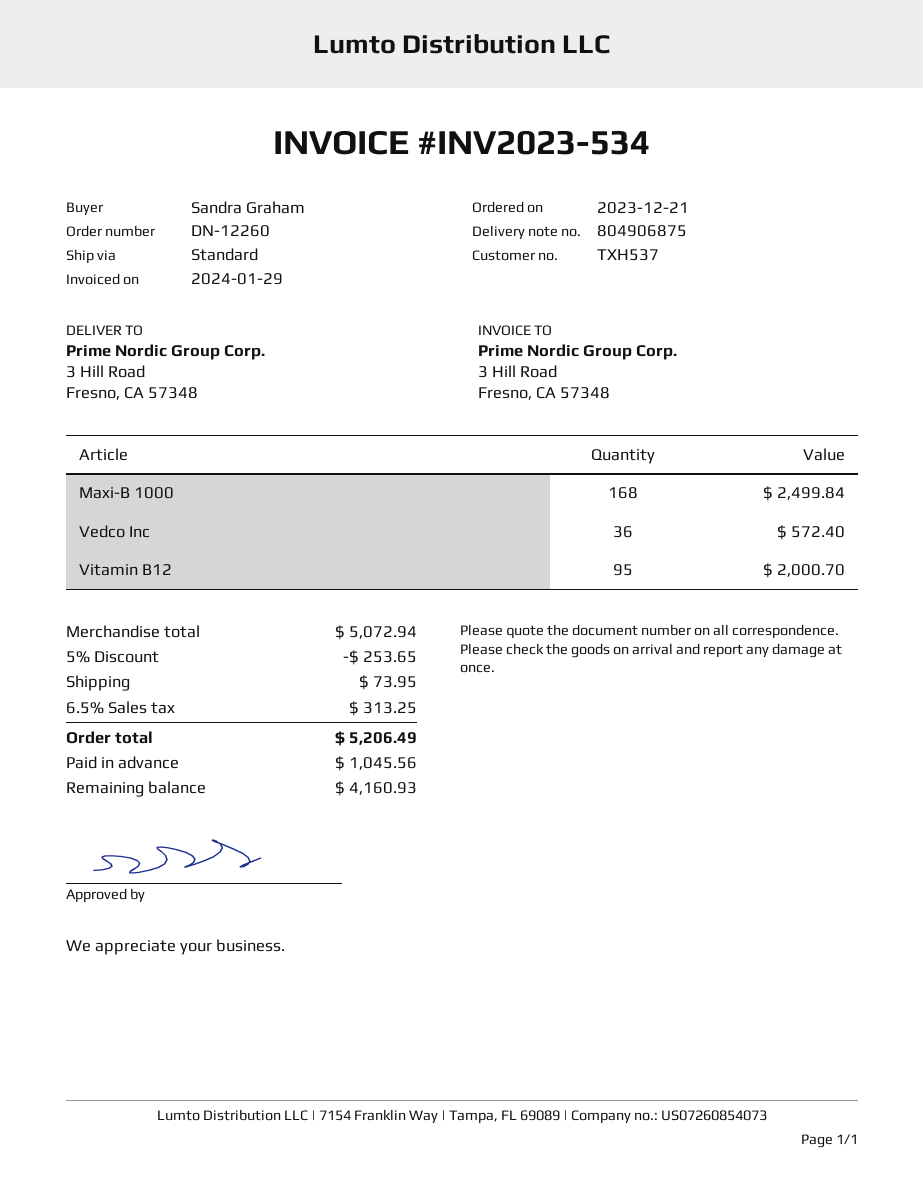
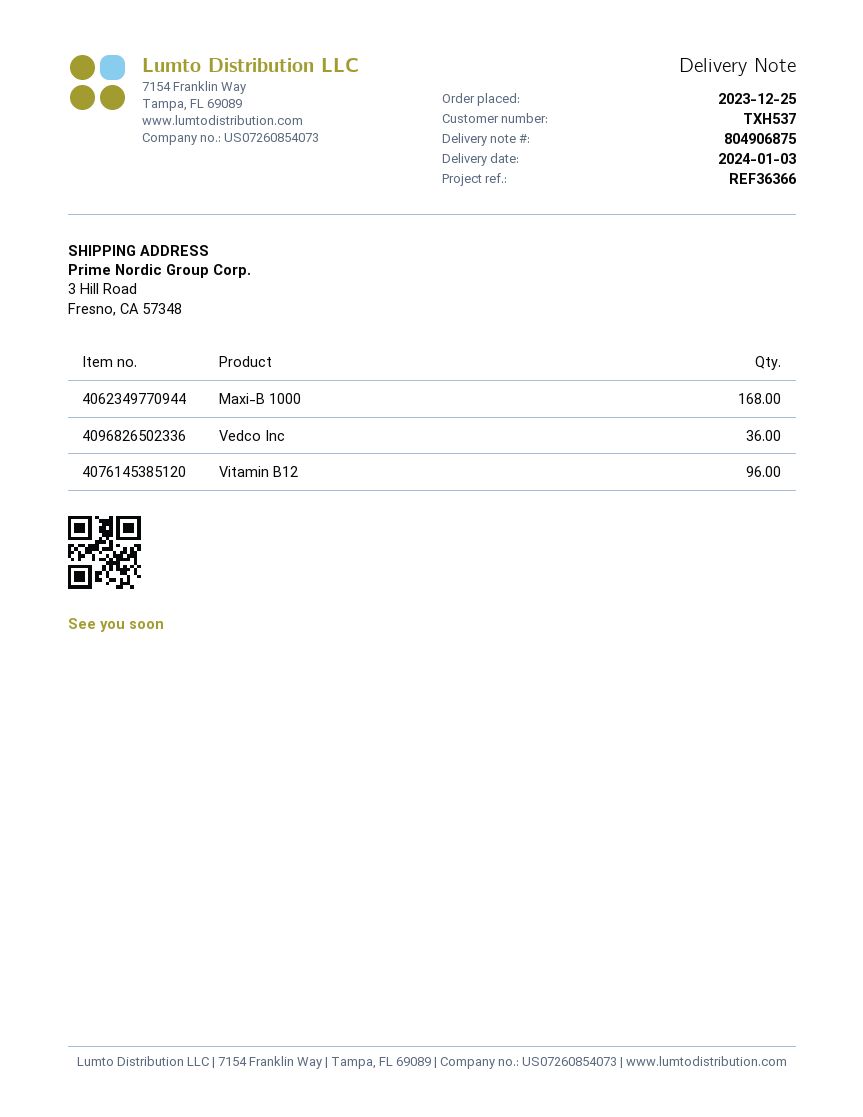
order date: 2023-12-21 -> 2023-12-25
Vitamin B12: 95 -> 96

